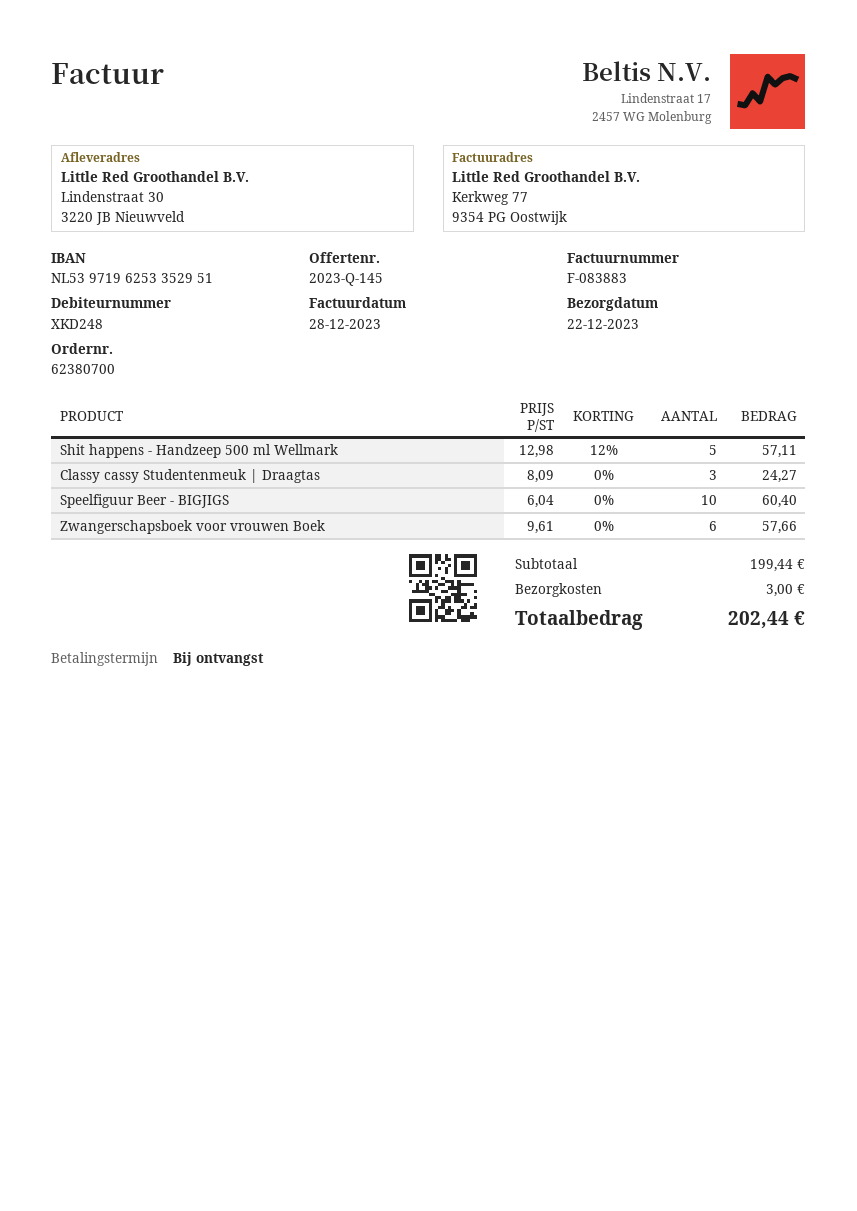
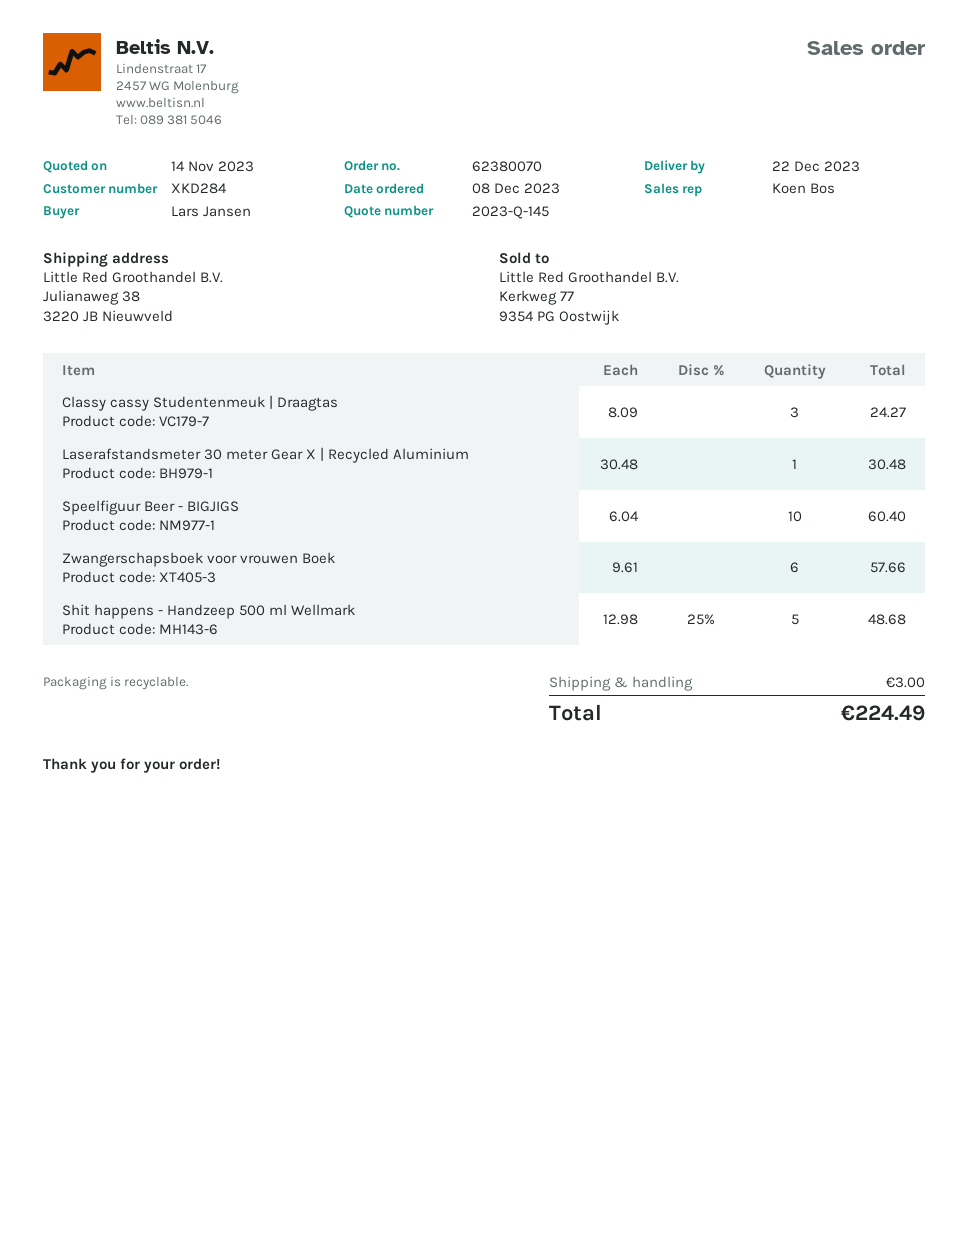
order number: 62380700 -> 62380070
customer number: XKD248 -> XKD284
ship to: Lindenstraat 30, 3220 JB Nieuwveld -> Julianaweg 38, 3220 JB Nieuwveld
Shit happens - Handzeep 500 ml Wellmark: 5 x 12.98 - 12% = 57.11 -> 5 x 12.98 - 25% = 48.68
Laserafstandsmeter 30 meter Gear X | Recycled Aluminium: none -> 1 x 30.48 = 30.48
total: 202.44 -> 224.49

